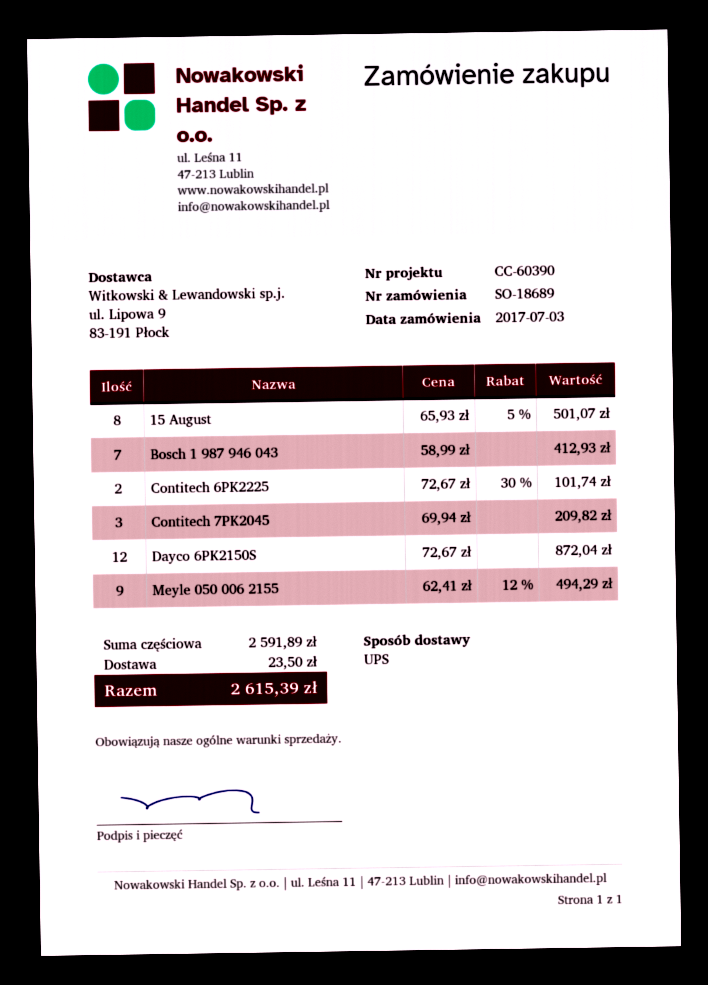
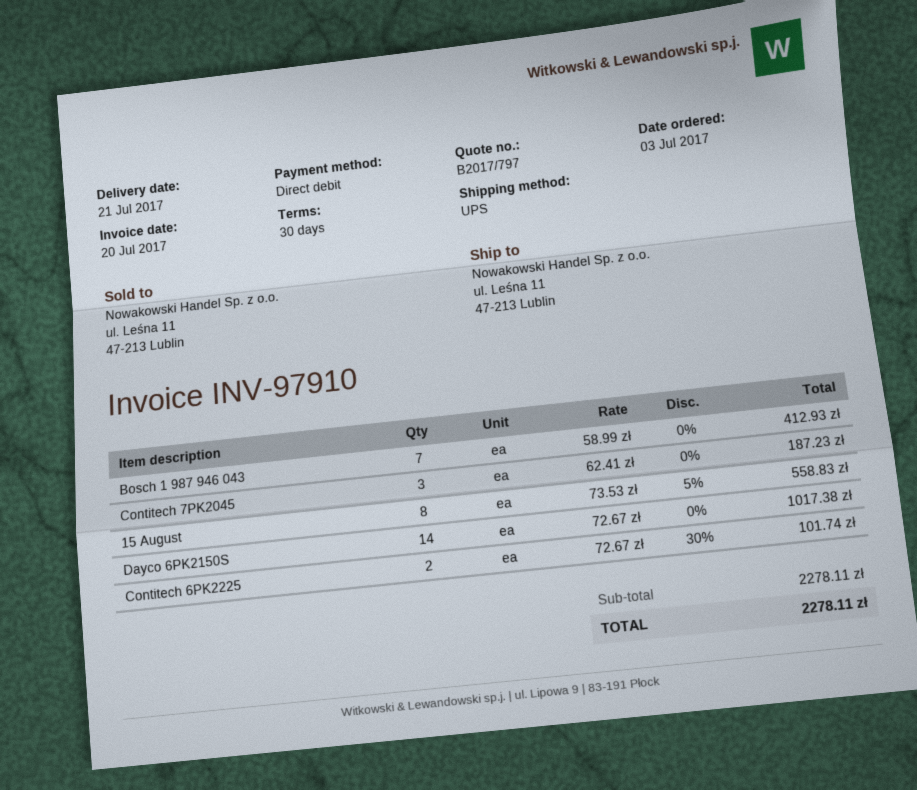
15 August: 8 x 65.93 - 5% = 501.07 -> 8 x 73.53 - 5% = 558.83
Contitech 7PK2045: 3 x 69.94 = 209.82 -> 3 x 62.41 = 187.23
Dayco 6PK2150S: 12 x 72.67 = 872.04 -> 14 x 72.67 = 1017.38
Meyle 050 006 2155: 9 x 62.41 - 12% = 494.29 -> none
subtotal: 2591.89 -> 2278.11
shipping: 23.50 -> none
total: 2615.39 -> 2278.11

